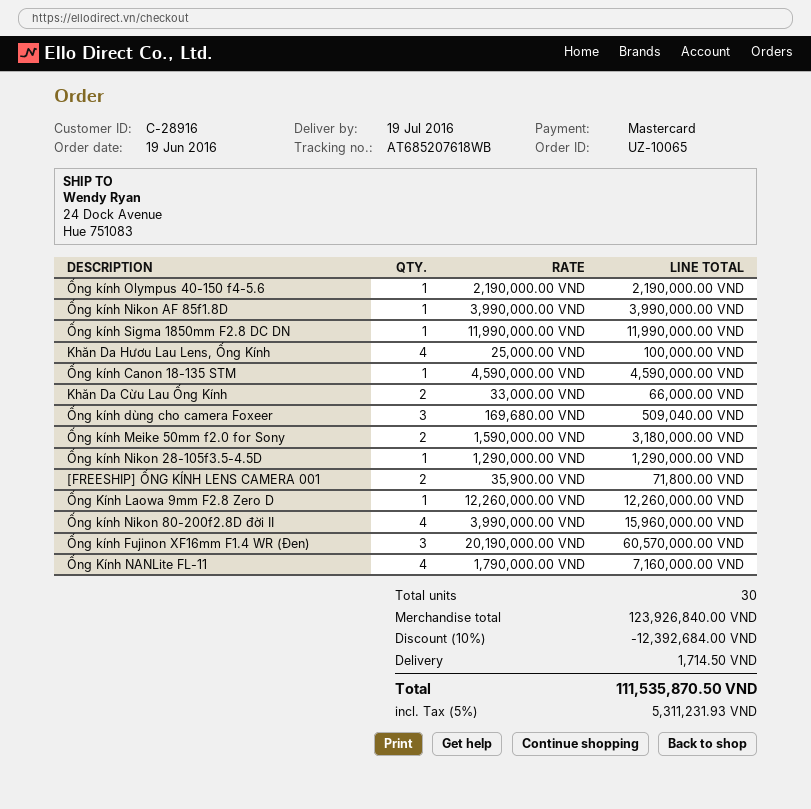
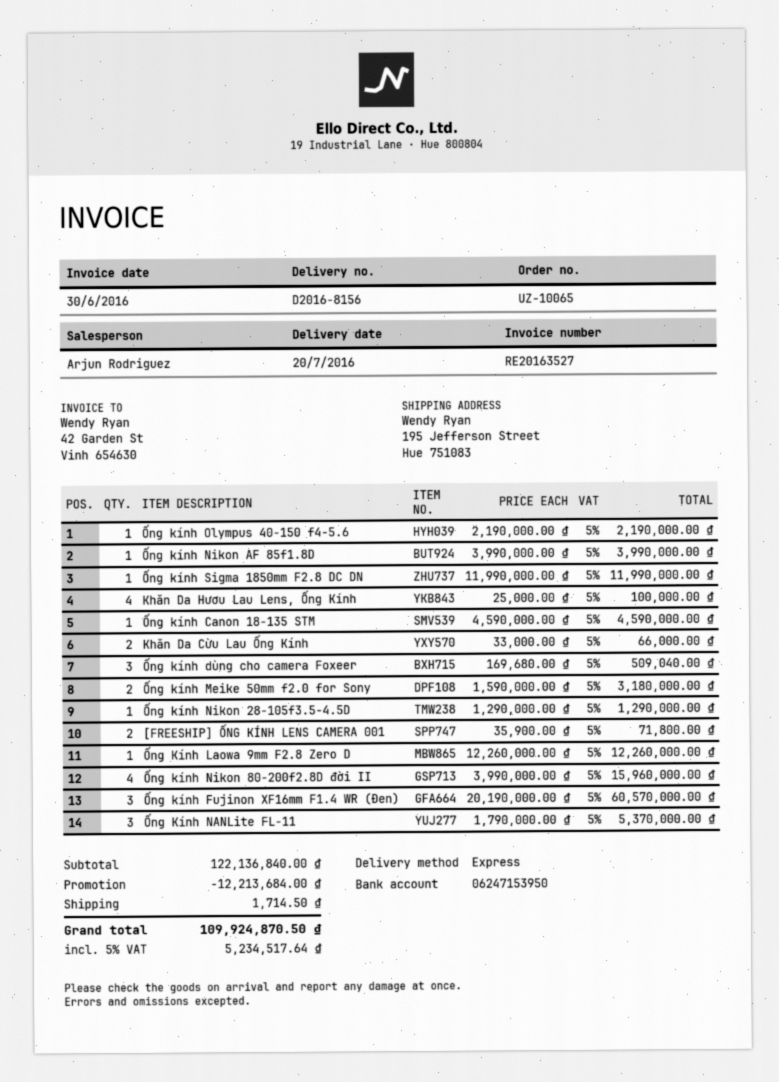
delivery date: 2016-07-19 -> 2016-07-20
ship to: 24 Dock Avenue, Hue 751083 -> 195 Jefferson Street, Hue 751083
Ống Kính NANLite FL-11: 4 x 1790000.00 = 7160000.00 -> 3 x 1790000.00 = 5370000.00
subtotal: 123926840.00 -> 122136840.00
discount: 12392684.00 -> 12213684.00
tax: 5% = 5311231.93 -> 5% = 5234517.64
total: 111535870.50 -> 109924870.50

